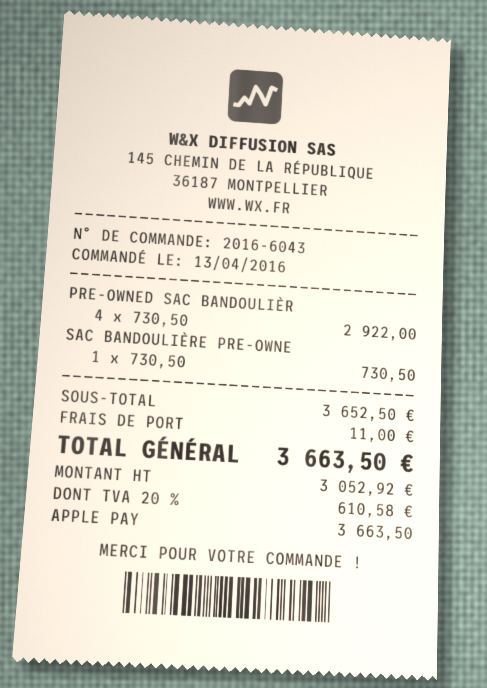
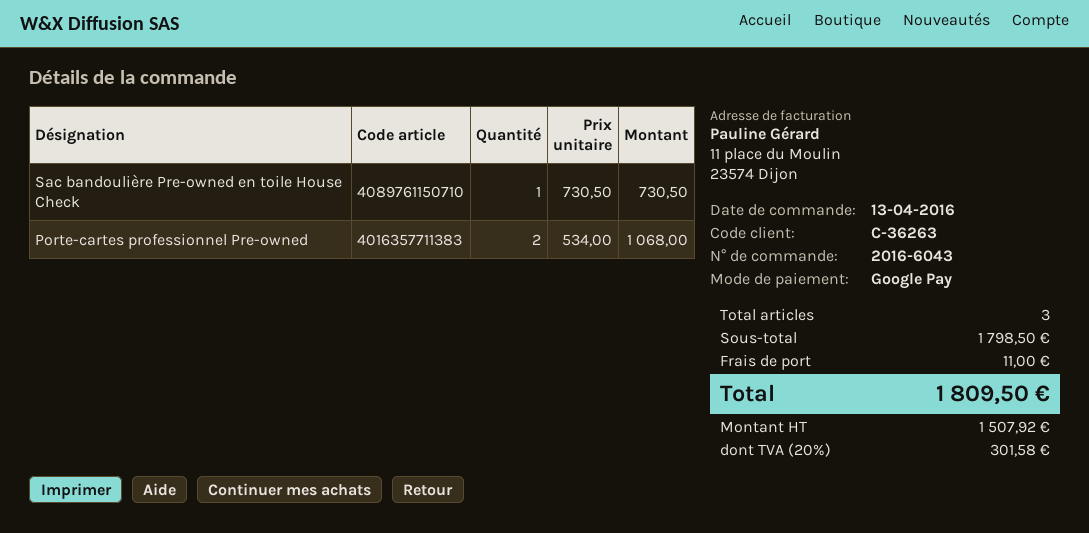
payment method: Apple Pay -> Google Pay
PRE-OWNED SAC BANDOULIÈR: 4 x 730.50 = 2922.00 -> none
Porte-cartes professionnel Pre-owned: none -> 2 x 534.00 = 1068.00
subtotal: 3652.50 -> 1798.50
net: 3052.92 -> 1507.92
tax: 20% = 610.58 -> 20% = 301.58
total: 3663.50 -> 1809.50

